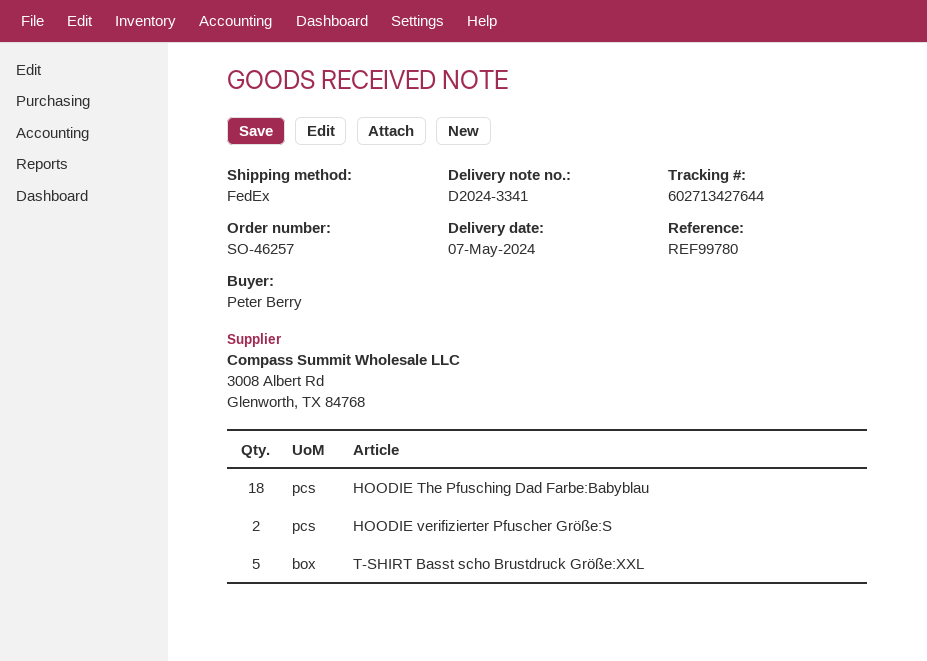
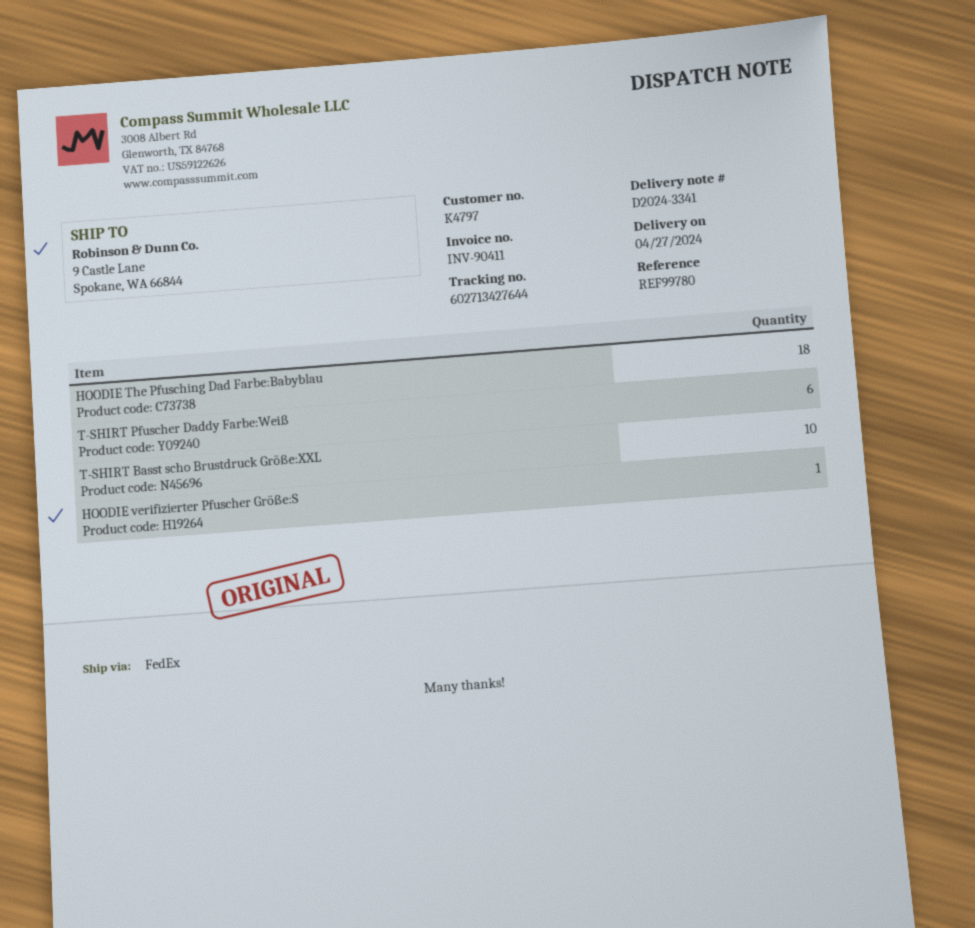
delivery date: 2024-05-07 -> 2024-04-27
HOODIE verifizierter Pfuscher Größe:S: 2 -> 1
T-SHIRT Basst scho Brustdruck Größe:XXL: 5 -> 10
T-SHIRT Pfuscher Daddy Farbe:Weiß: none -> 6

